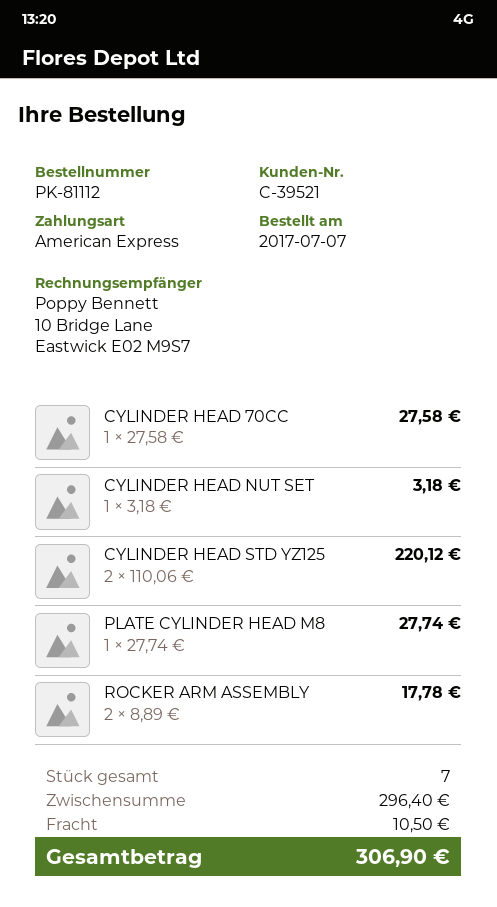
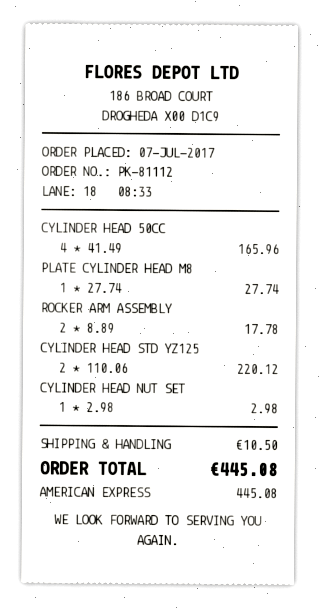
CYLINDER HEAD 70CC: 1 x 27.58 = 27.58 -> none
CYLINDER HEAD NUT SET: 1 x 3.18 = 3.18 -> 1 x 2.98 = 2.98
CYLINDER HEAD 50CC: none -> 4 x 41.49 = 165.96
total: 306.90 -> 445.08

